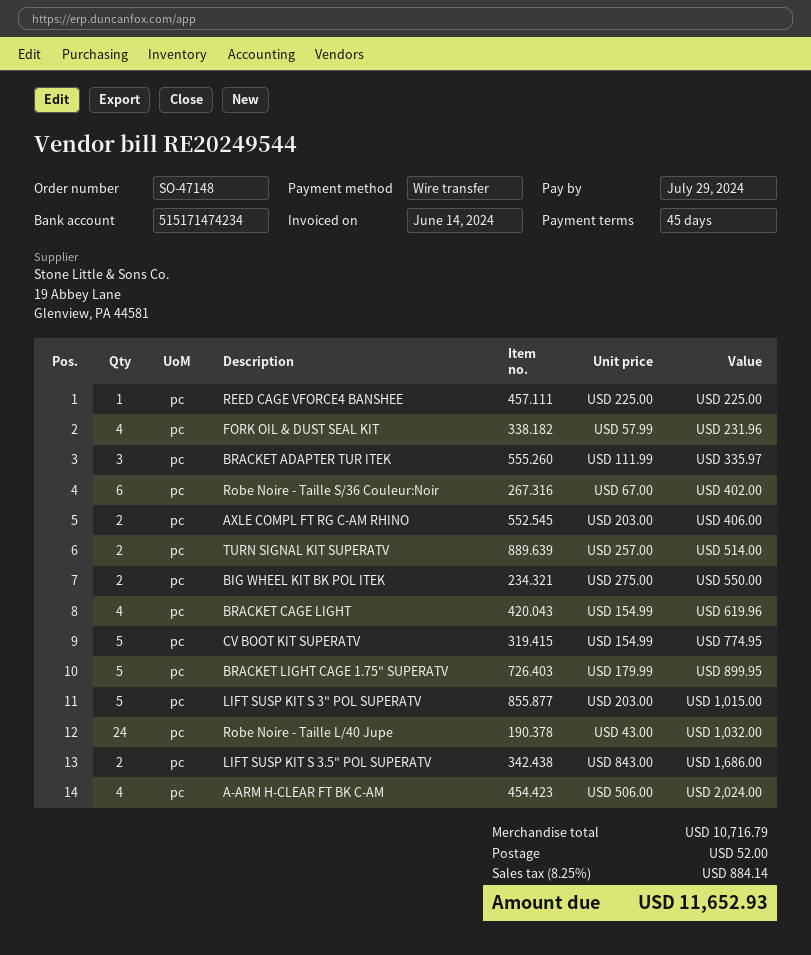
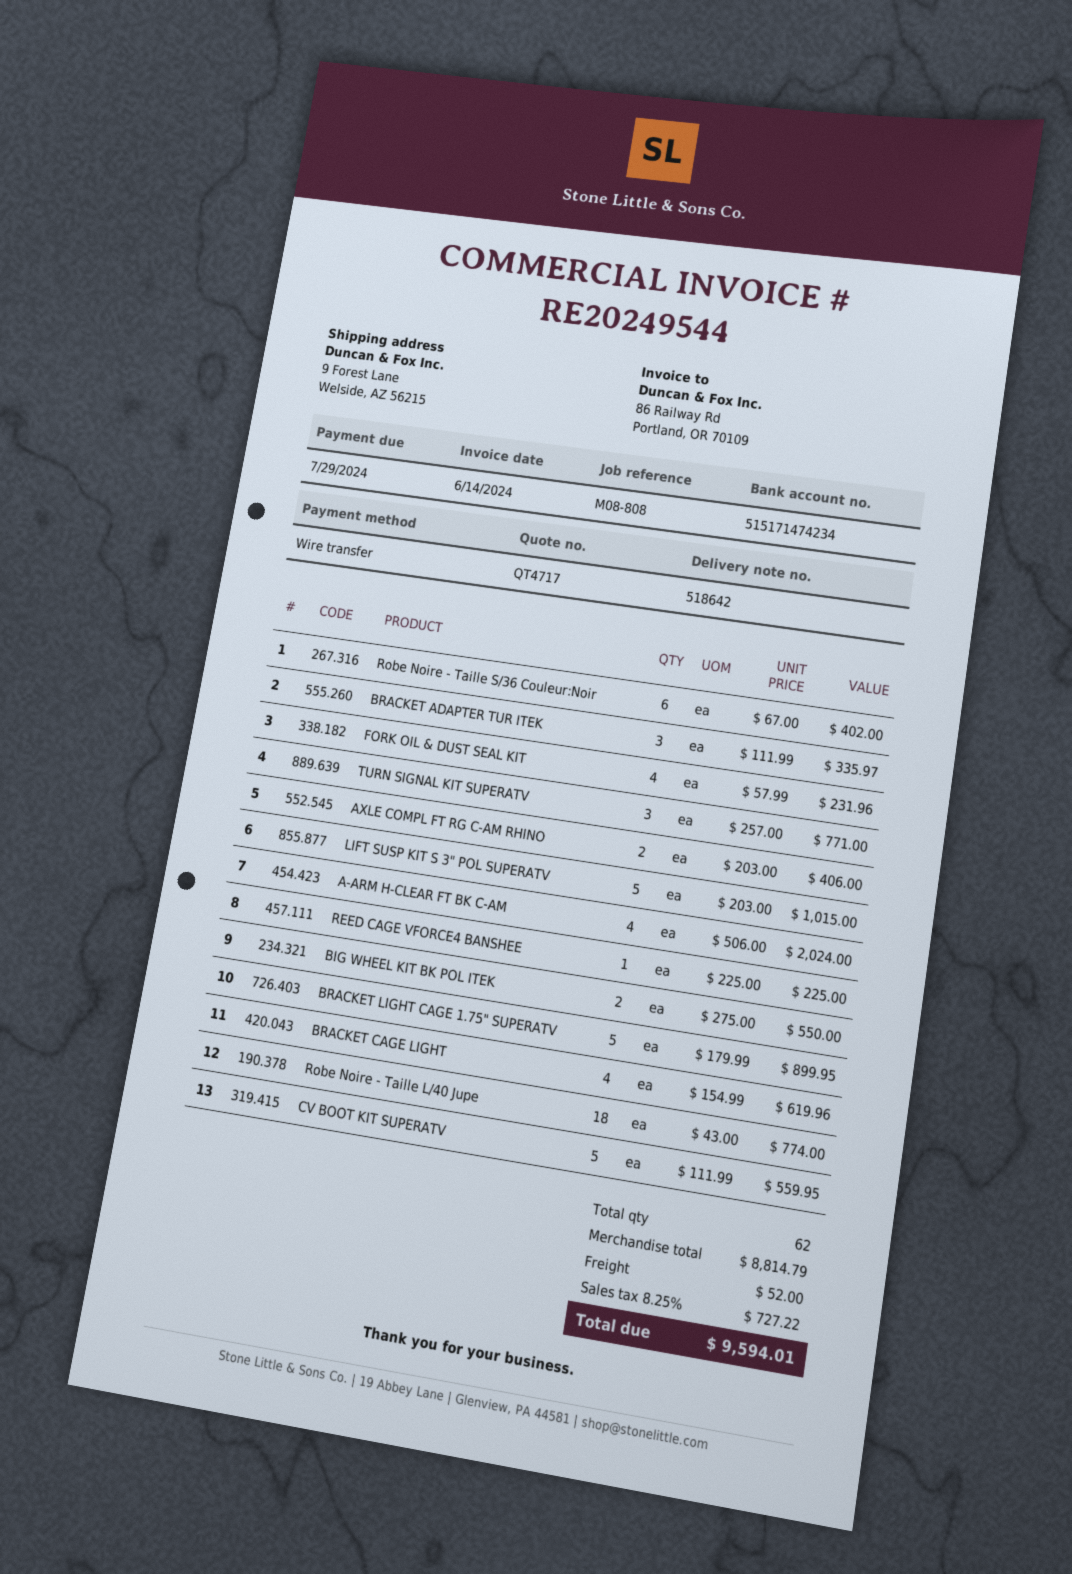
TURN SIGNAL KIT SUPERATV: 2 x 257.00 = 514.00 -> 3 x 257.00 = 771.00
CV BOOT KIT SUPERATV: 5 x 154.99 = 774.95 -> 5 x 111.99 = 559.95
Robe Noire - Taille L/40 Jupe: 24 x 43.00 = 1032.00 -> 18 x 43.00 = 774.00
LIFT SUSP KIT S 3.5" POL SUPERATV: 2 x 843.00 = 1686.00 -> none
subtotal: 10716.79 -> 8814.79
tax: 8.25% = 884.14 -> 8.25% = 727.22
total: 11652.93 -> 9594.01

